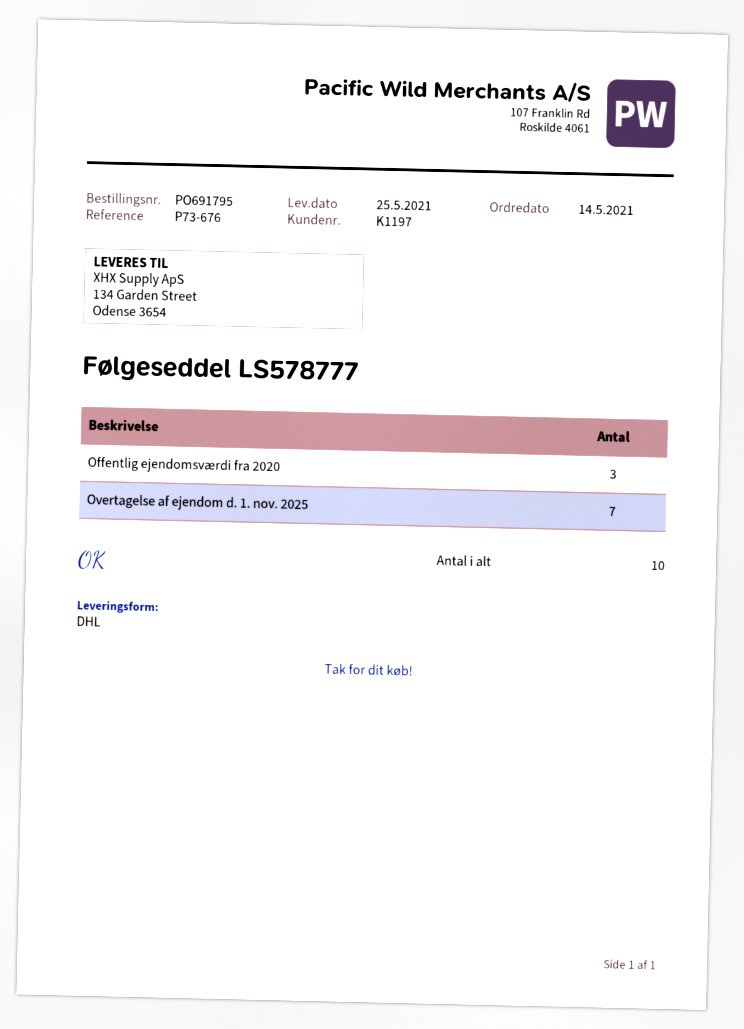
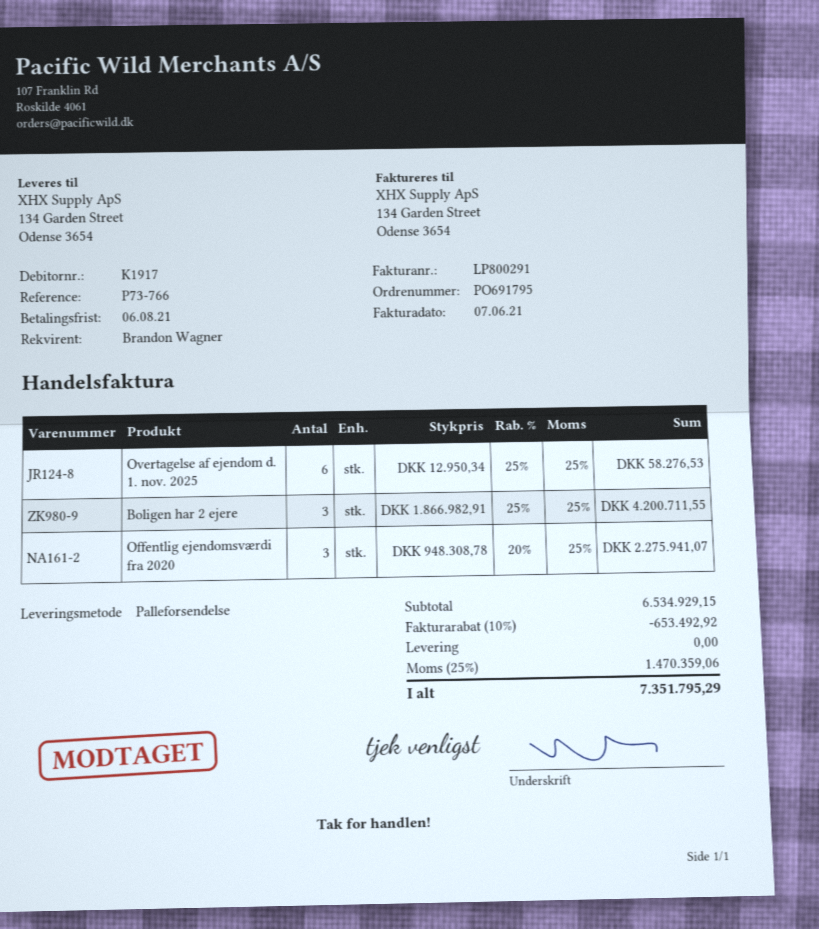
customer number: K1197 -> K1917
reference: P73-676 -> P73-766
shipping method: DHL -> pallet freight
Overtagelse af ejendom d. 1. nov. 2025: 7 -> 6
Boligen har 2 ejere: none -> 3

